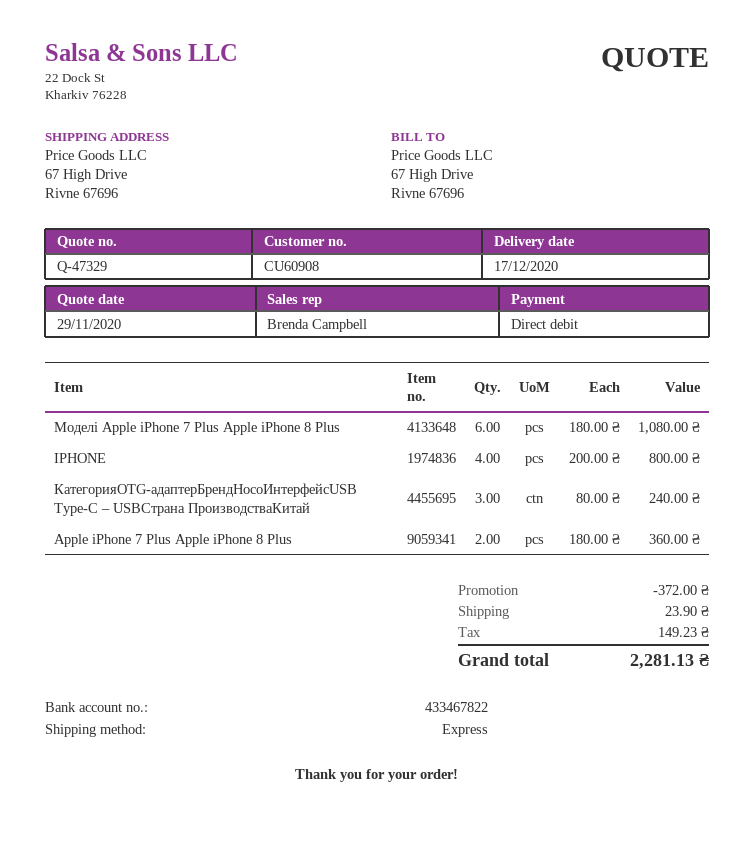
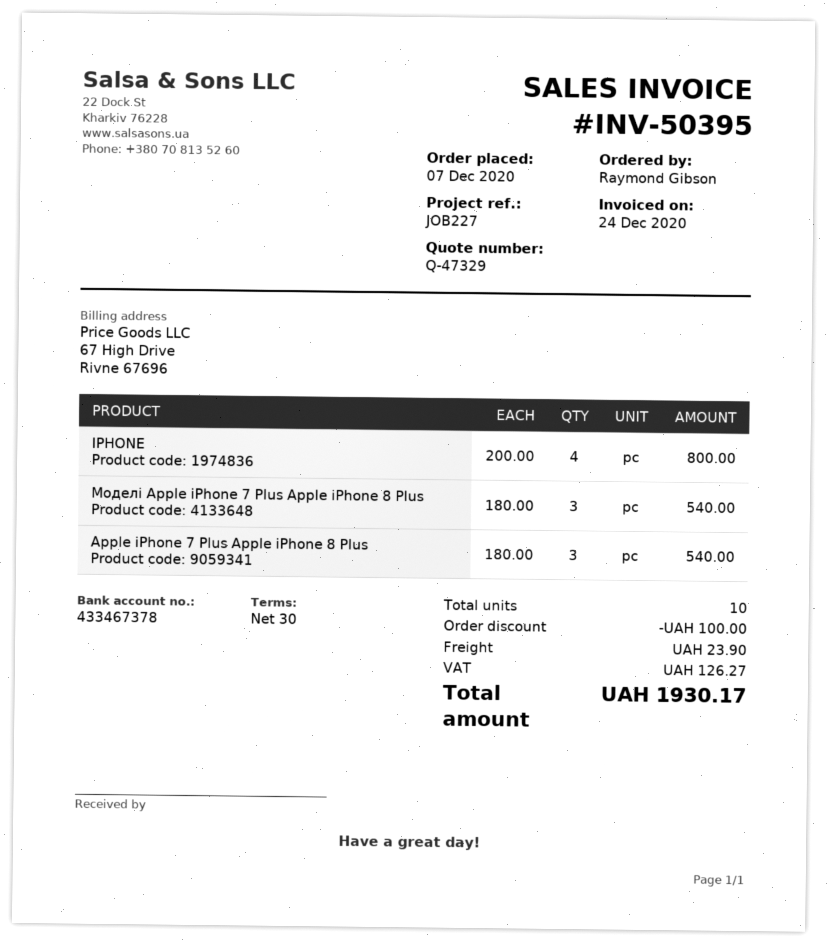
bank account: 433467822 -> 433467378
Моделі Apple iPhone 7 Plus Apple iPhone 8 Plus: 6 x 180.00 = 1080.00 -> 3 x 180.00 = 540.00
КатегорияOTG-адаптерБрендHocoИнтерфейсUSB Type-C – USBСтрана ПроизводстваКитай: 3 x 80.00 = 240.00 -> none
Apple iPhone 7 Plus Apple iPhone 8 Plus: 2 x 180.00 = 360.00 -> 3 x 180.00 = 540.00
discount: 372.00 -> 100.00
tax: 149.23 -> 126.27
total: 2281.13 -> 1930.17

